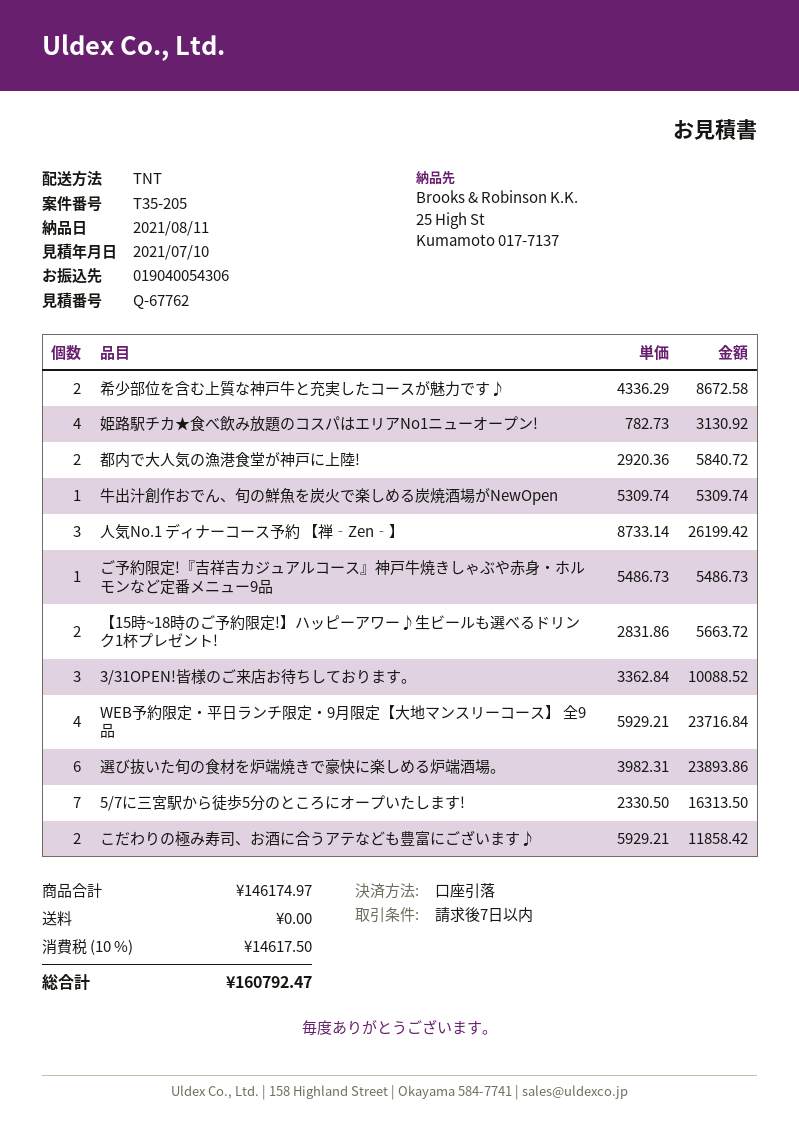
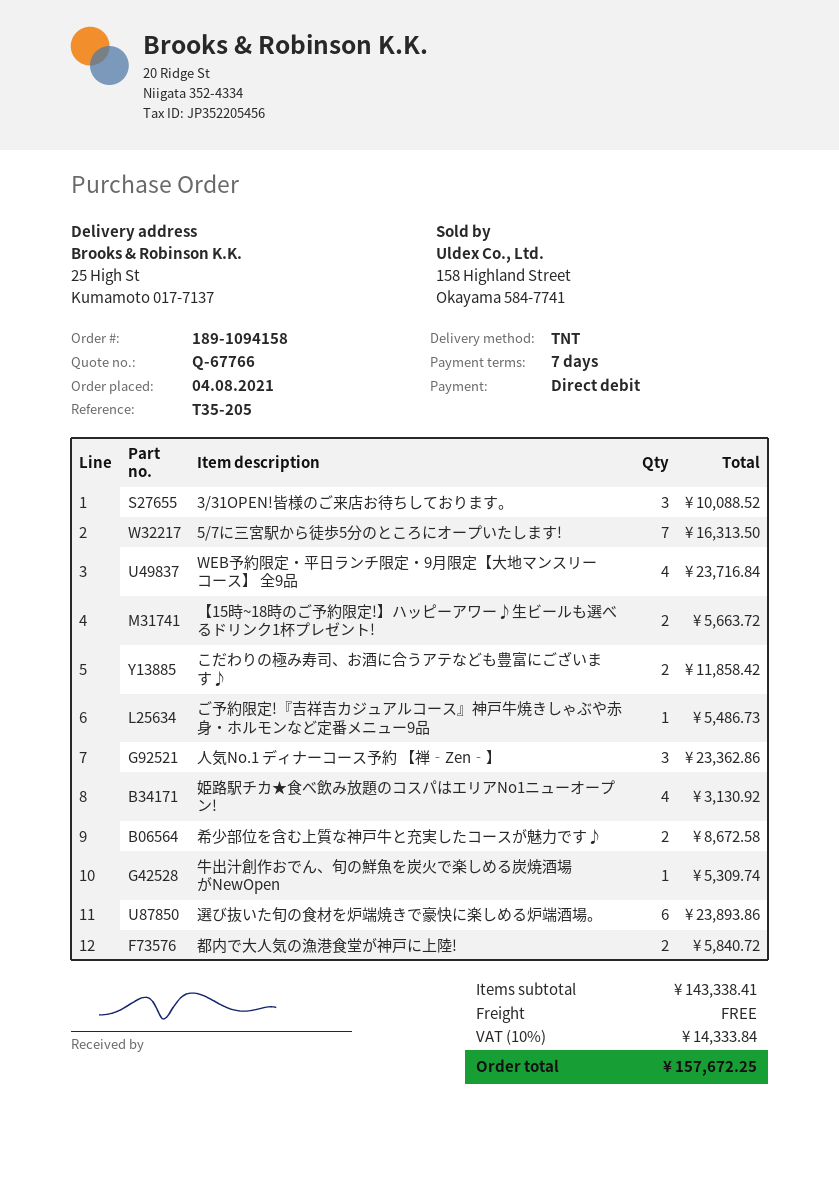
quote number: Q-67762 -> Q-67766
人気No.1 ディナーコース予約 【禅‐Zen‐】: 3 for 26199.42 -> 3 for 23362.86
subtotal: 146174.97 -> 143338.41
tax: 10% = 14617.50 -> 10% = 14333.84
total: 160792.47 -> 157672.25

